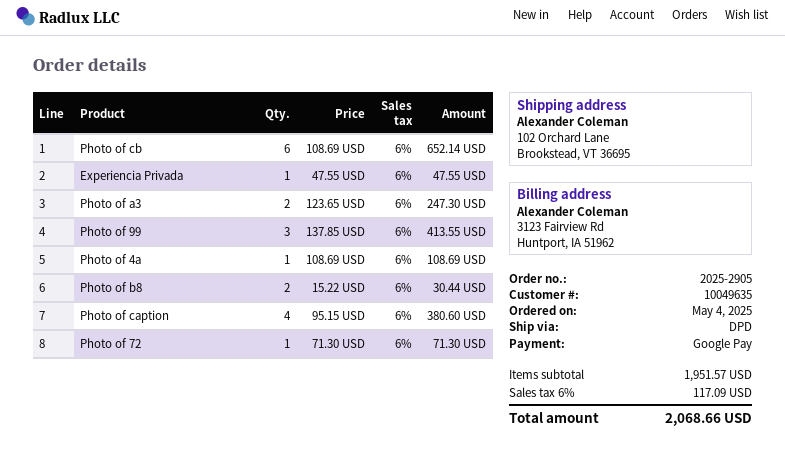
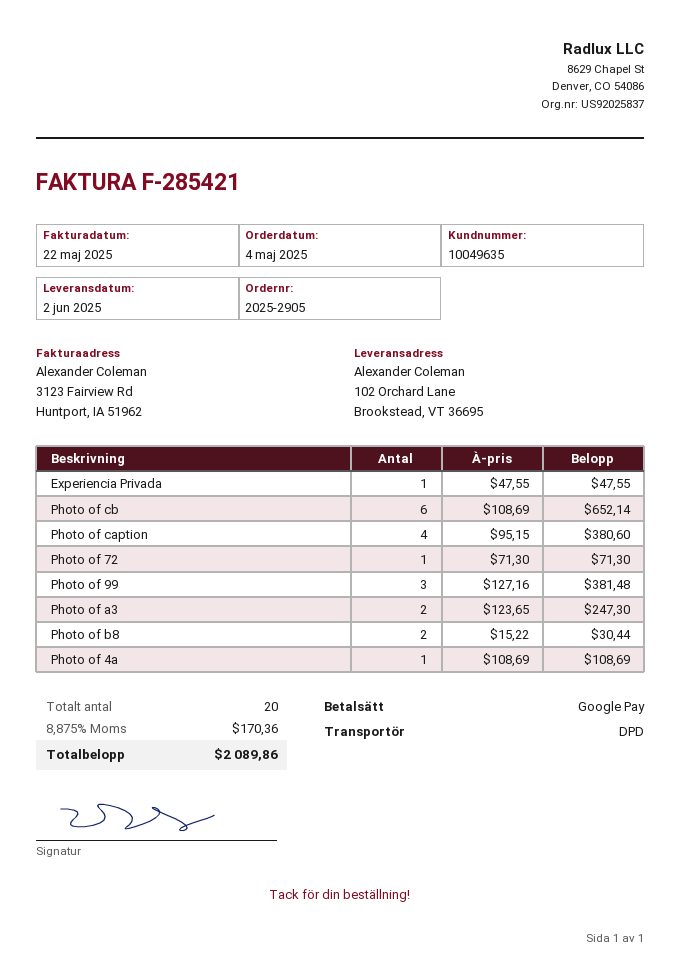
Photo of 99: 3 x 137.85 = 413.55 -> 3 x 127.16 = 381.48
tax: 6% = 117.09 -> 8.875% = 170.36
total: 2068.66 -> 2089.86

